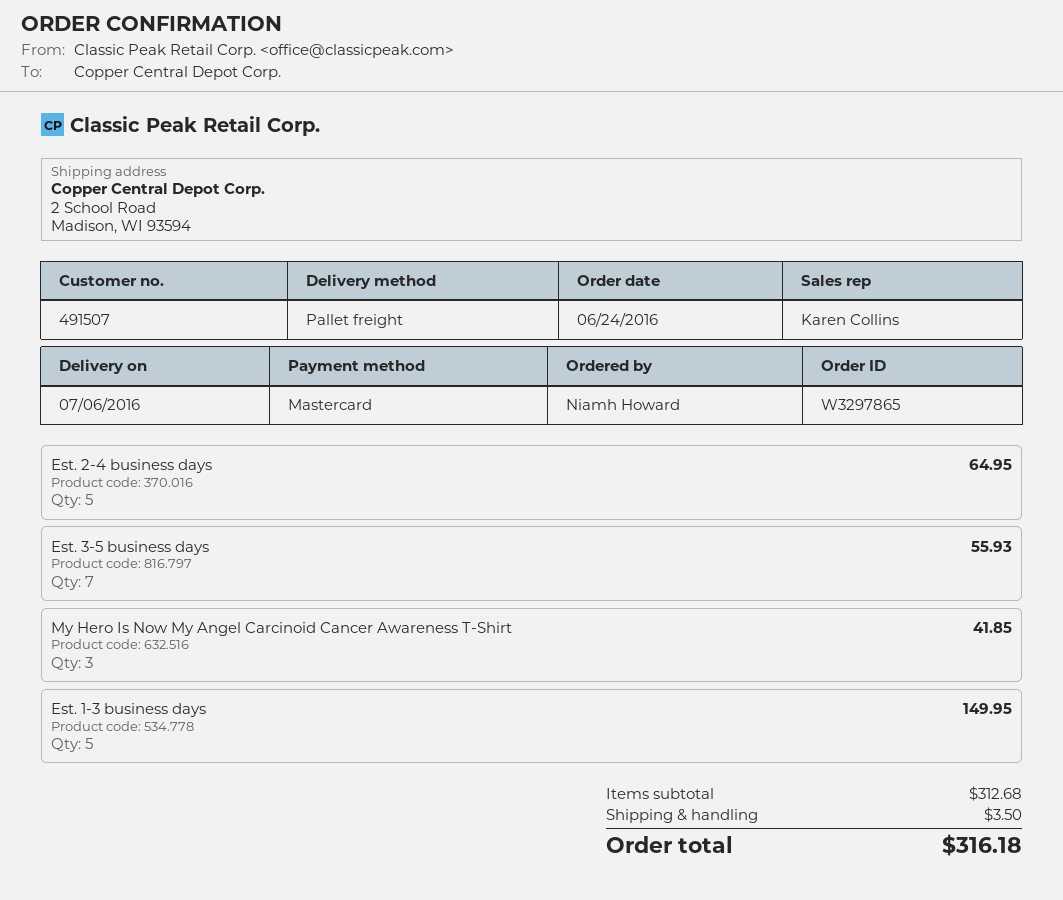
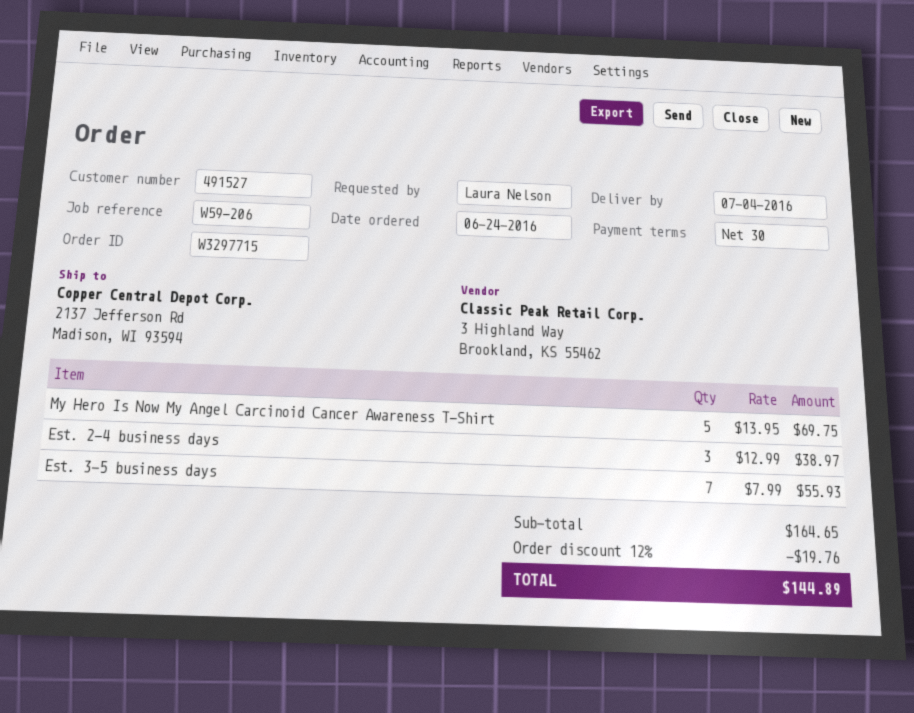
order number: W3297865 -> W3297715
delivery date: 2016-07-06 -> 2016-07-04
customer number: 491507 -> 491527
ordered by: Niamh Howard -> Laura Nelson
ship to: 2 School Road, Madison, WI 93594 -> 2137 Jefferson Rd, Madison, WI 93594
Est. 2-4 business days: 5 for 64.95 -> 3 for 38.97
My Hero Is Now My Angel Carcinoid Cancer Awareness T-Shirt: 3 for 41.85 -> 5 for 69.75
Est. 1-3 business days: 5 for 149.95 -> none
subtotal: 312.68 -> 164.65
discount: none -> 12% = 19.76
shipping: 3.50 -> none
total: 316.18 -> 144.89

